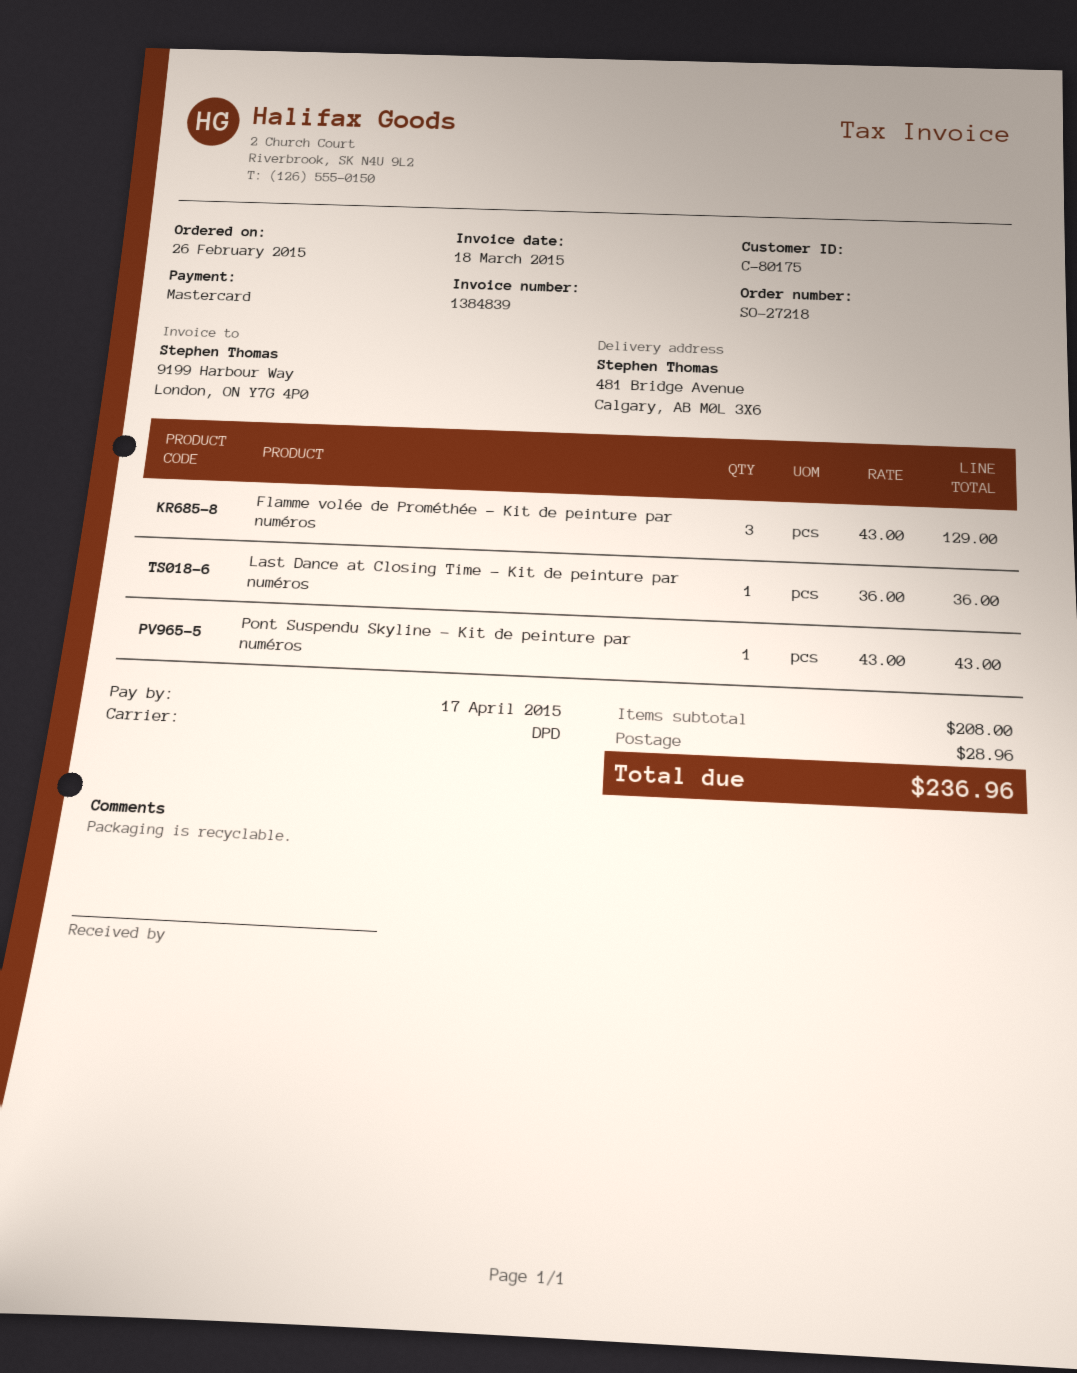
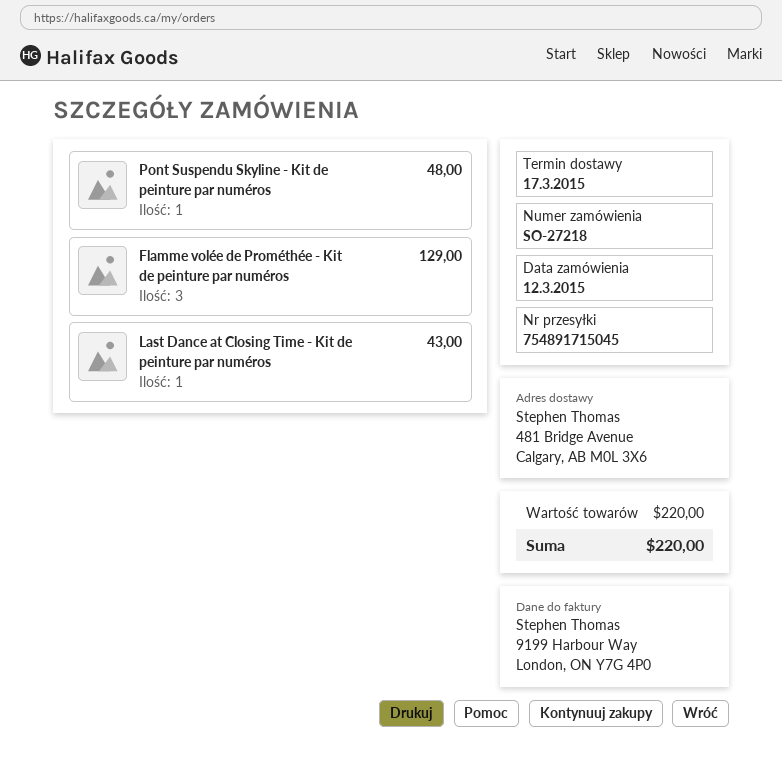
order date: 2015-02-26 -> 2015-03-12
Last Dance at Closing Time - Kit de peinture par numéros: 1 for 36.00 -> 1 for 43.00
Pont Suspendu Skyline - Kit de peinture par numéros: 1 for 43.00 -> 1 for 48.00
subtotal: 208.00 -> 220.00
shipping: 28.96 -> none
total: 236.96 -> 220.00

